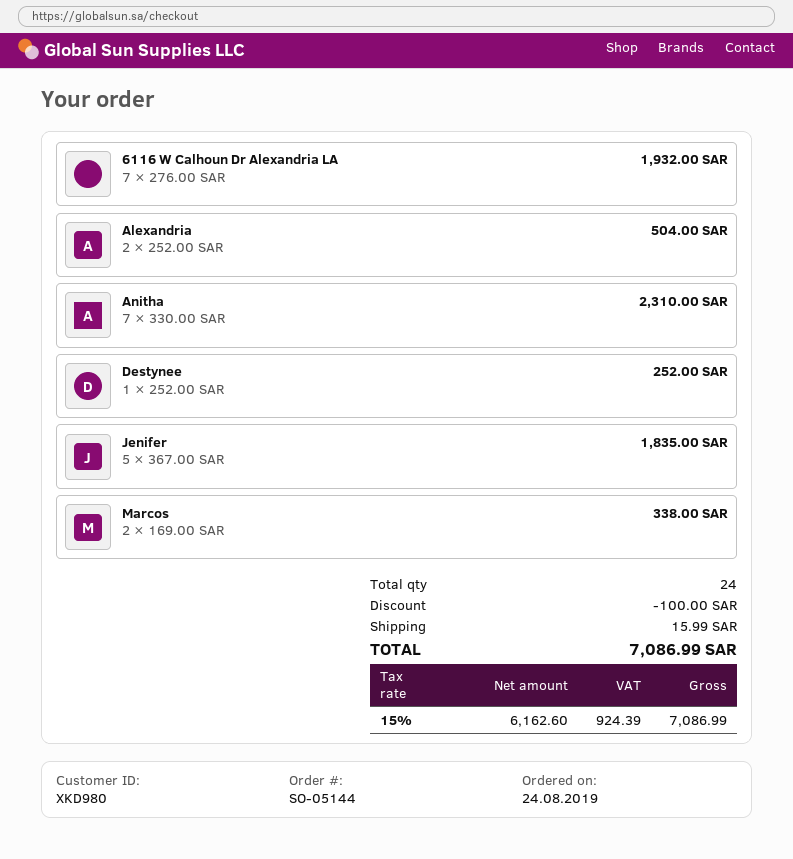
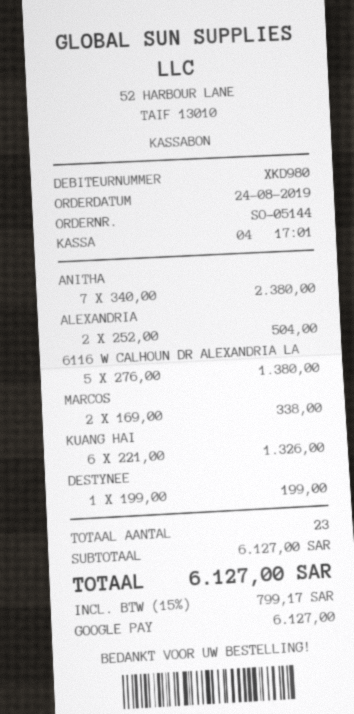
6116 W Calhoun Dr Alexandria LA: 7 x 276.00 = 1932.00 -> 5 x 276.00 = 1380.00
Anitha: 7 x 330.00 = 2310.00 -> 7 x 340.00 = 2380.00
Destynee: 1 x 252.00 = 252.00 -> 1 x 199.00 = 199.00
Jenifer: 5 x 367.00 = 1835.00 -> none
KUANG HAI: none -> 6 x 221.00 = 1326.00
total quantity: 24 -> 23
discount: 100.00 -> none
shipping: 15.99 -> none
tax: 15% = 924.39 -> 15% = 799.17
total: 7086.99 -> 6127.00

